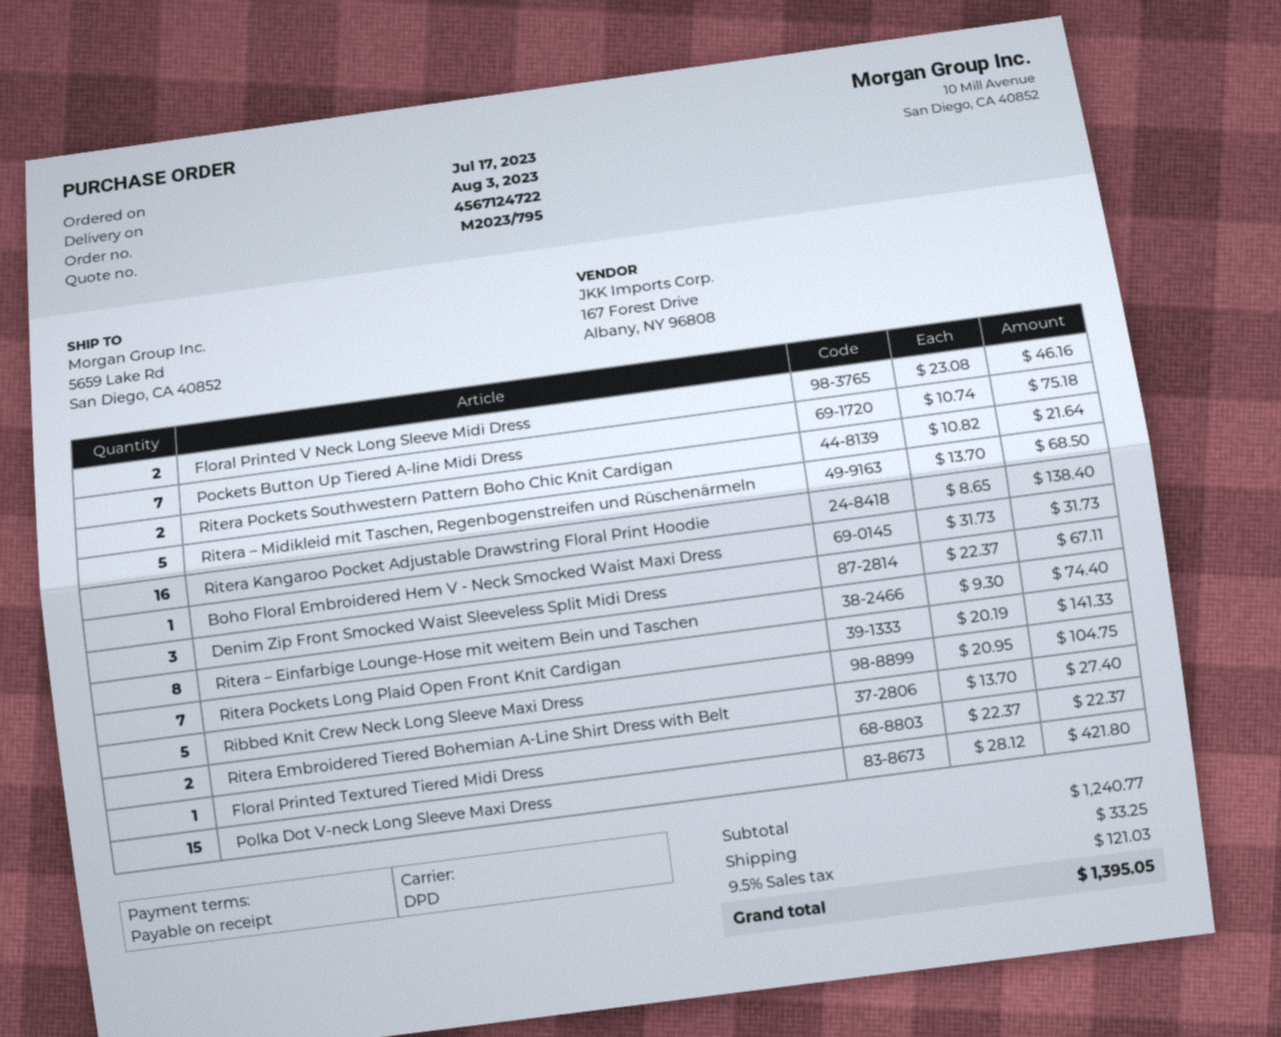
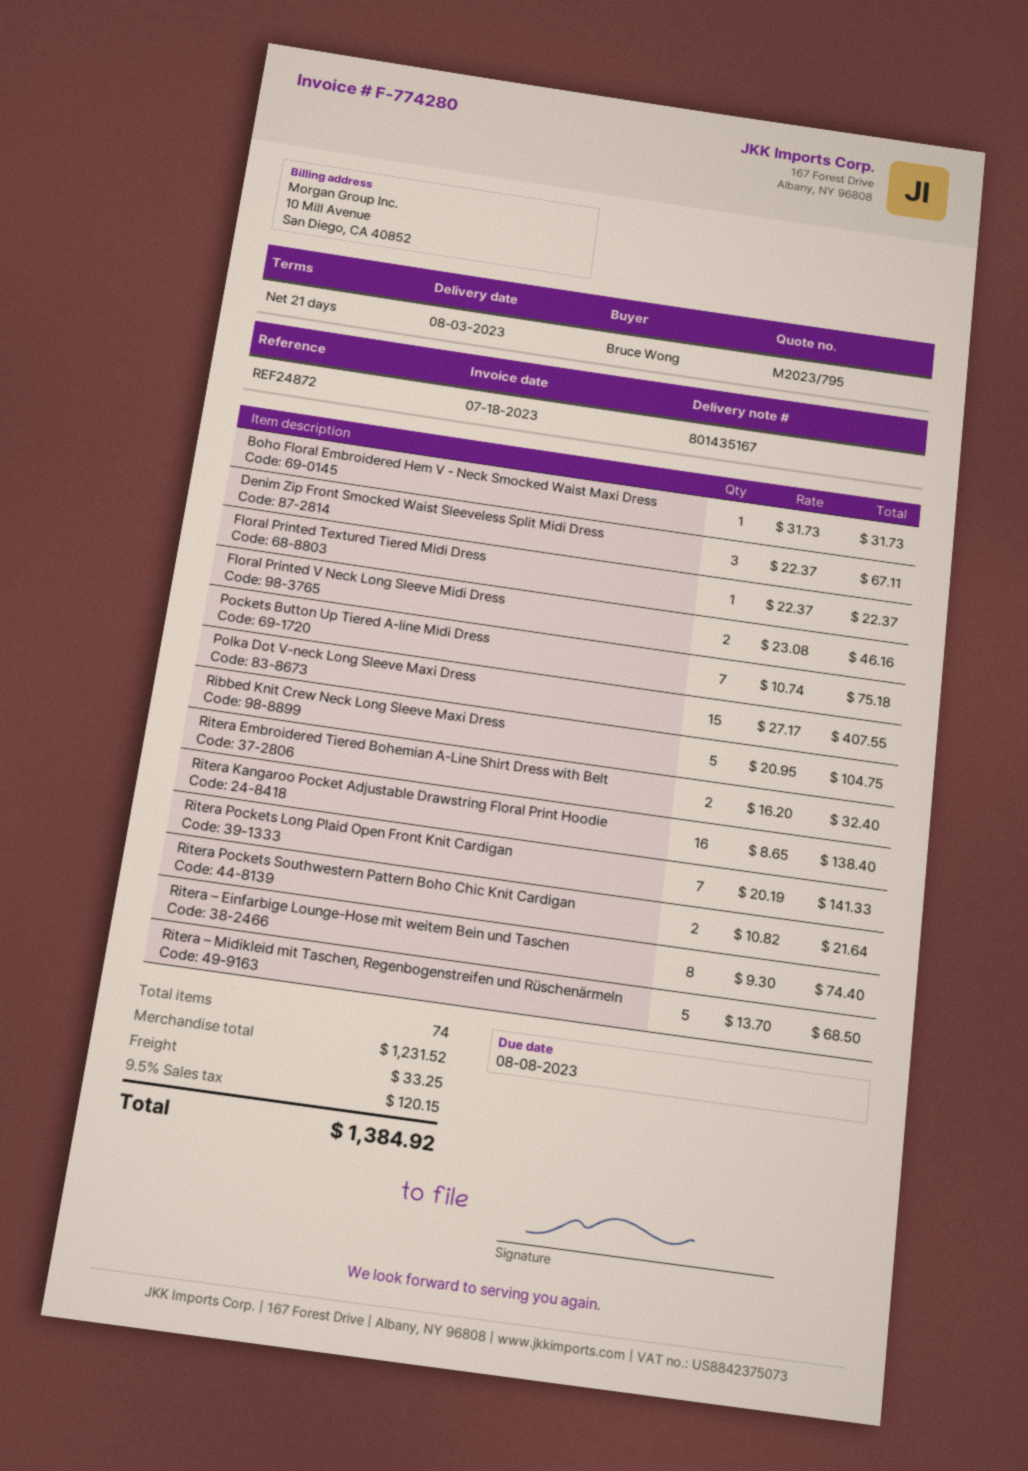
payment terms: on receipt -> 21 days
Ritera Embroidered Tiered Bohemian A-Line Shirt Dress with Belt: 2 x 13.70 = 27.40 -> 2 x 16.20 = 32.40
Polka Dot V-neck Long Sleeve Maxi Dress: 15 x 28.12 = 421.80 -> 15 x 27.17 = 407.55
subtotal: 1240.77 -> 1231.52
tax: 9.5% = 121.03 -> 9.5% = 120.15
total: 1395.05 -> 1384.92

